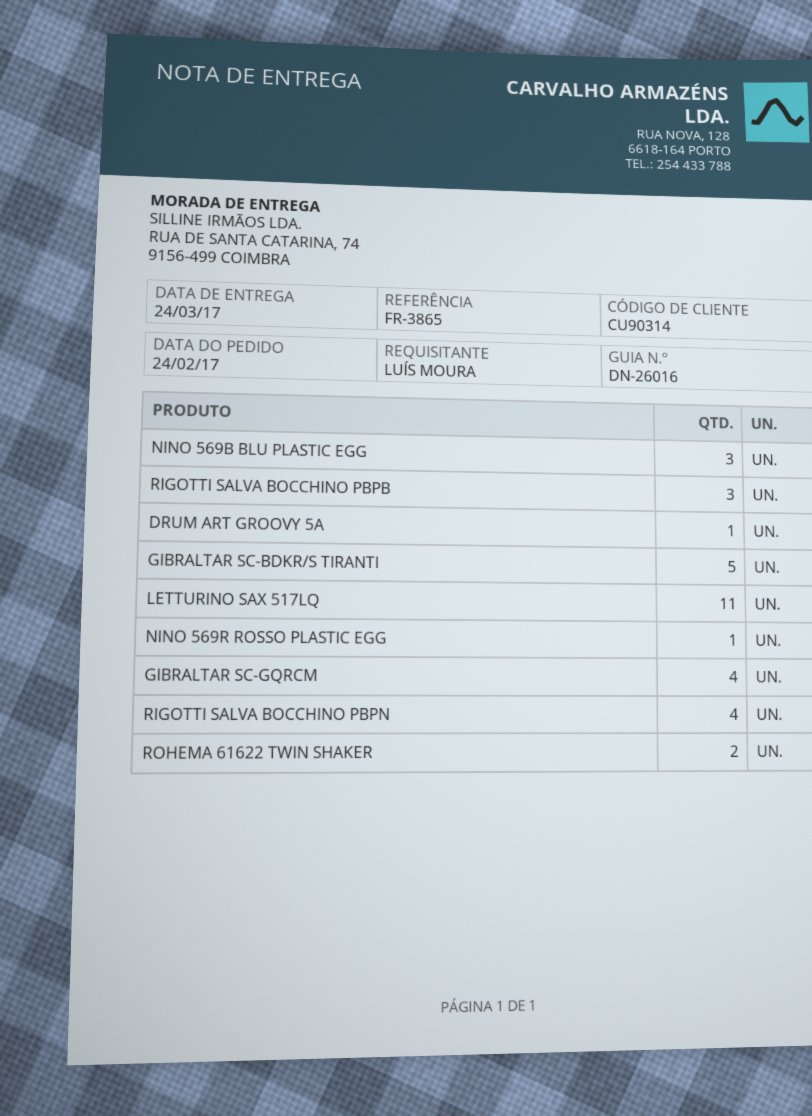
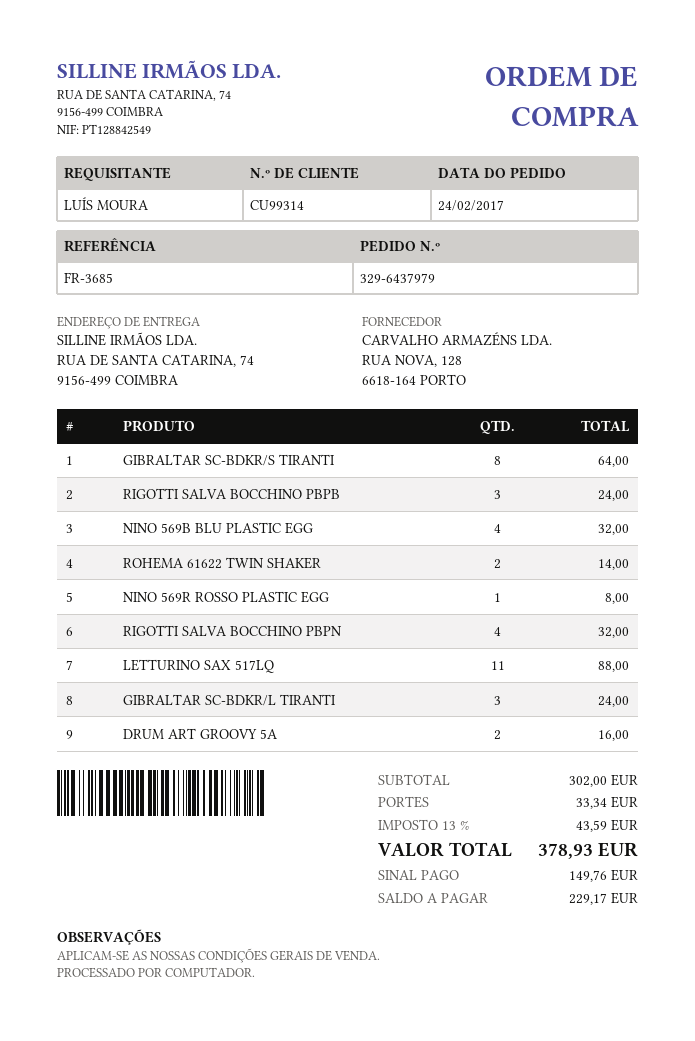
customer number: CU90314 -> CU99314
reference: FR-3865 -> FR-3685
NINO 569B BLU PLASTIC EGG: 3 -> 4
DRUM ART GROOVY 5A: 1 -> 2
GIBRALTAR SC-BDKR/S TIRANTI: 5 -> 8
GIBRALTAR SC-GQRCM: 4 -> none
GIBRALTAR SC-BDKR/L TIRANTI: none -> 3

